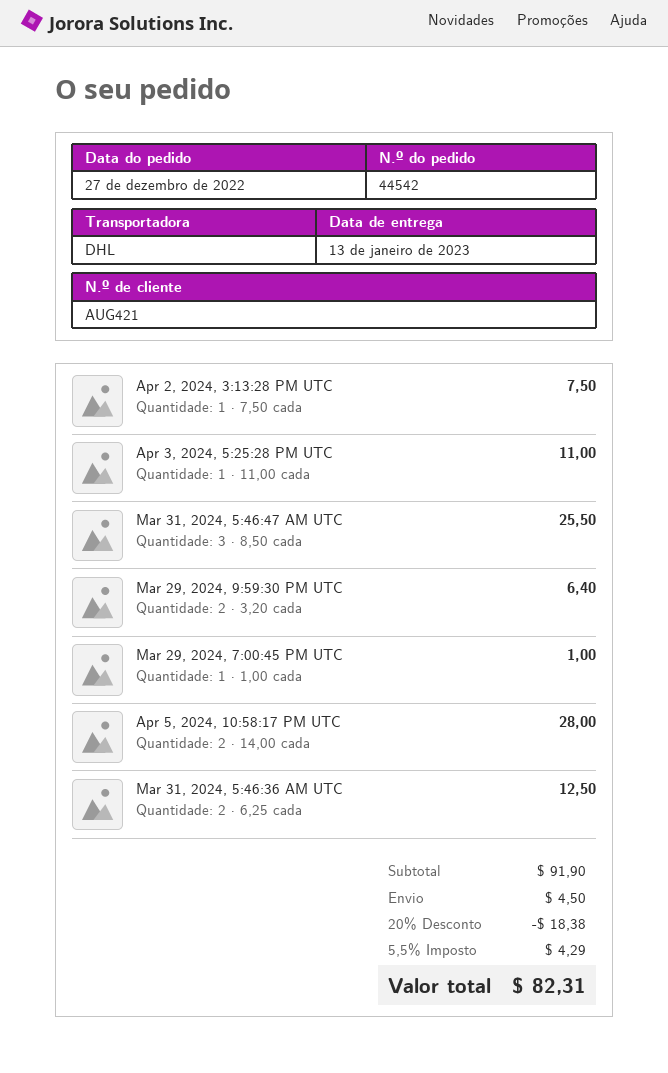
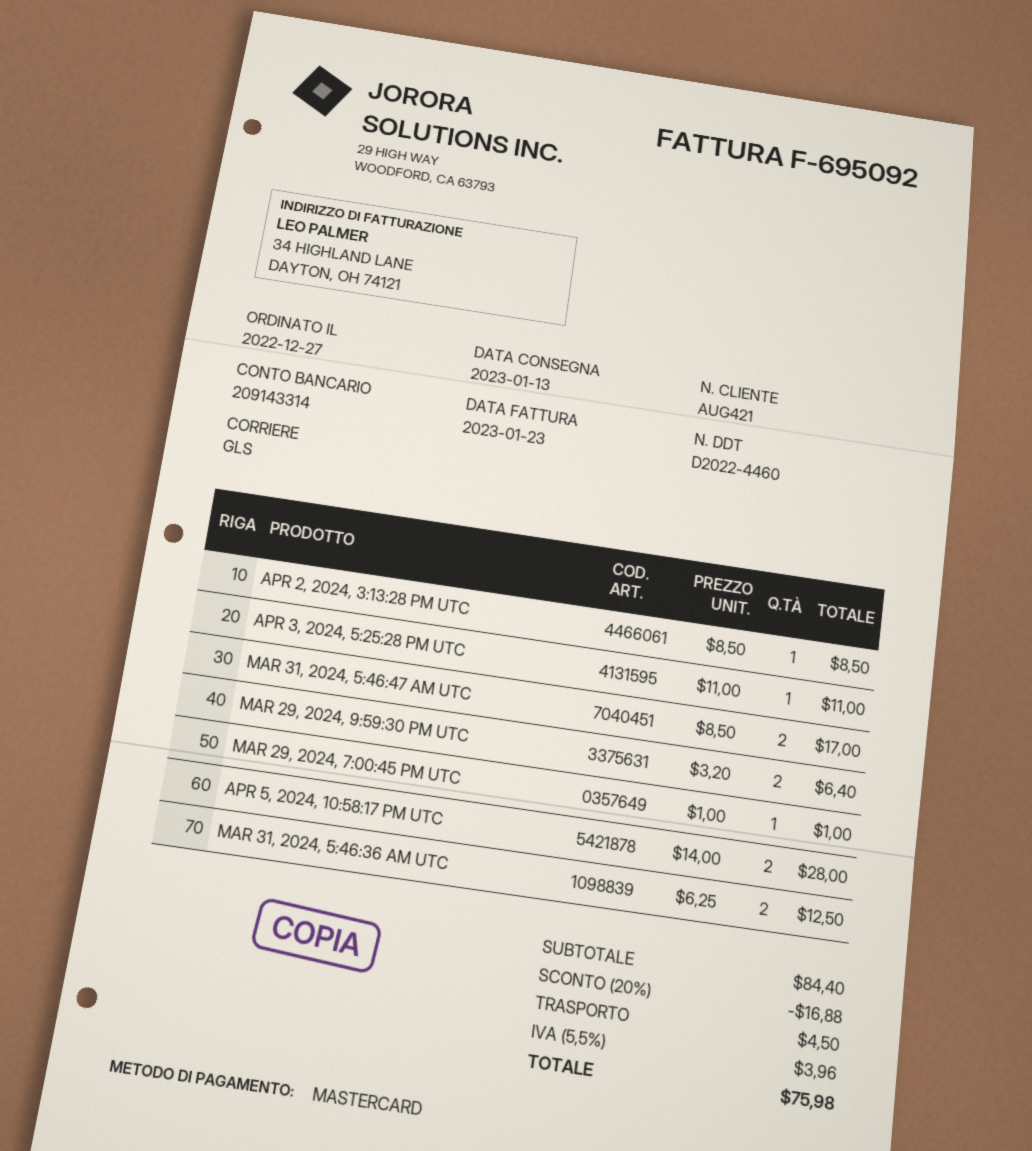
shipping method: DHL -> GLS
Apr 2, 2024, 3:13:28 PM UTC: 1 x 7.50 = 7.50 -> 1 x 8.50 = 8.50
Mar 31, 2024, 5:46:47 AM UTC: 3 x 8.50 = 25.50 -> 2 x 8.50 = 17.00
subtotal: 91.90 -> 84.40
discount: 20% = 18.38 -> 20% = 16.88
tax: 5.5% = 4.29 -> 5.5% = 3.96
total: 82.31 -> 75.98

